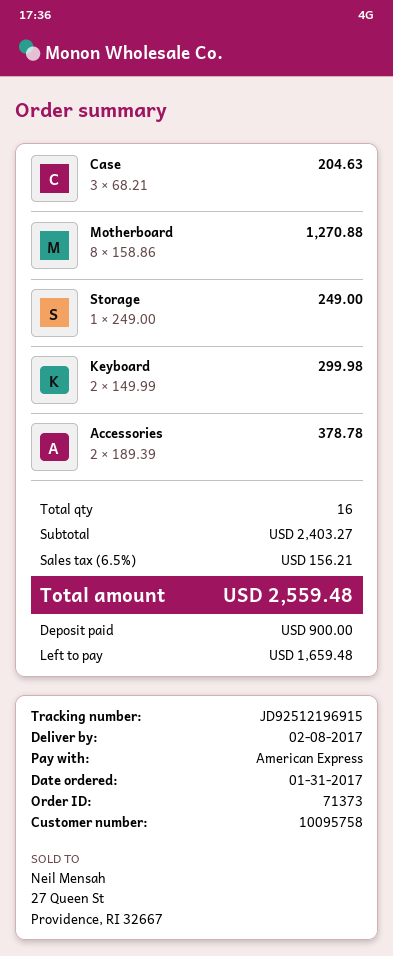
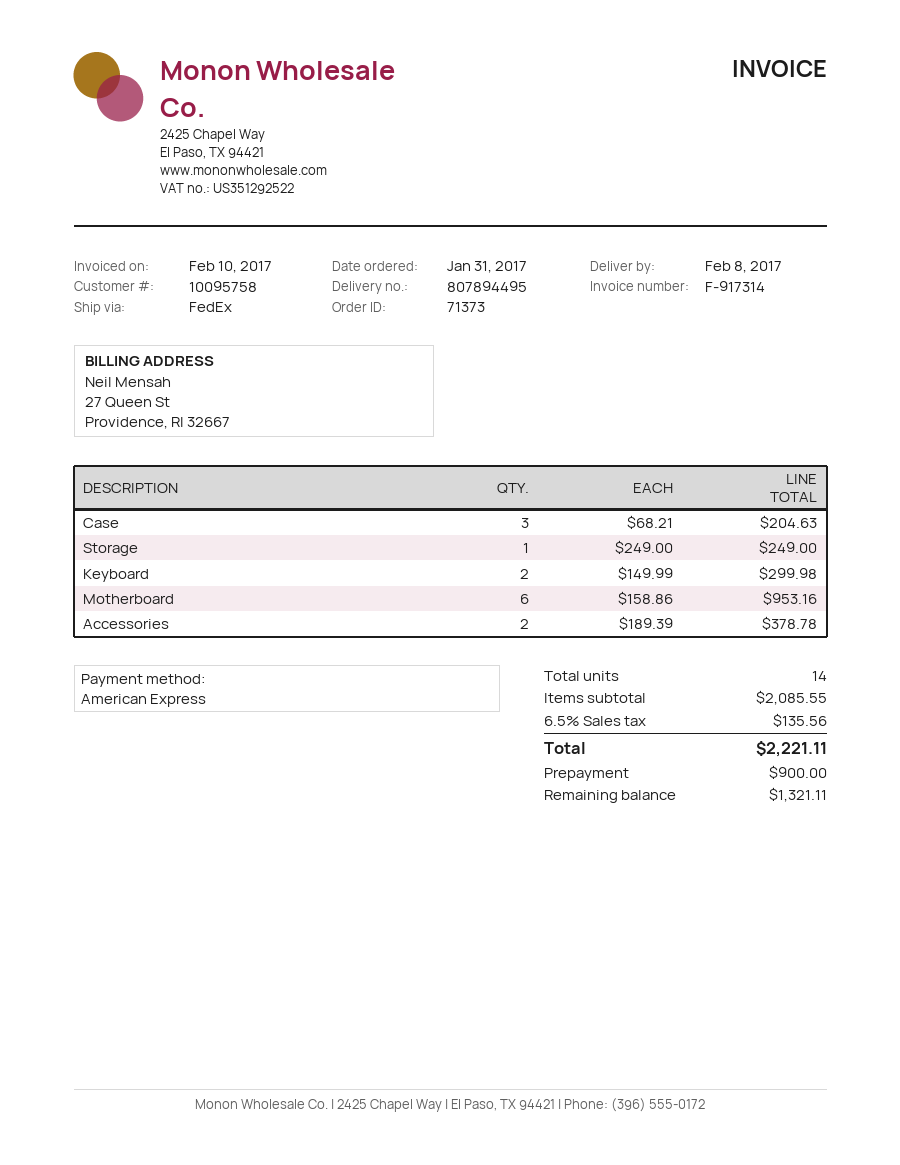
Motherboard: 8 x 158.86 = 1270.88 -> 6 x 158.86 = 953.16
total quantity: 16 -> 14
subtotal: 2403.27 -> 2085.55
tax: 6.5% = 156.21 -> 6.5% = 135.56
total: 2559.48 -> 2221.11
balance: 1659.48 -> 1321.11

